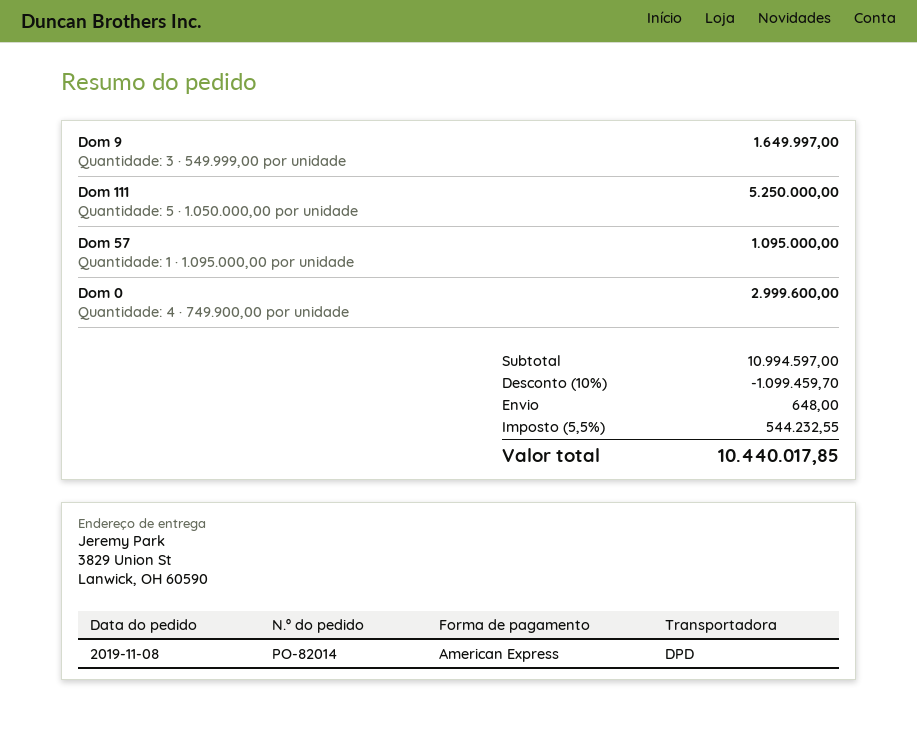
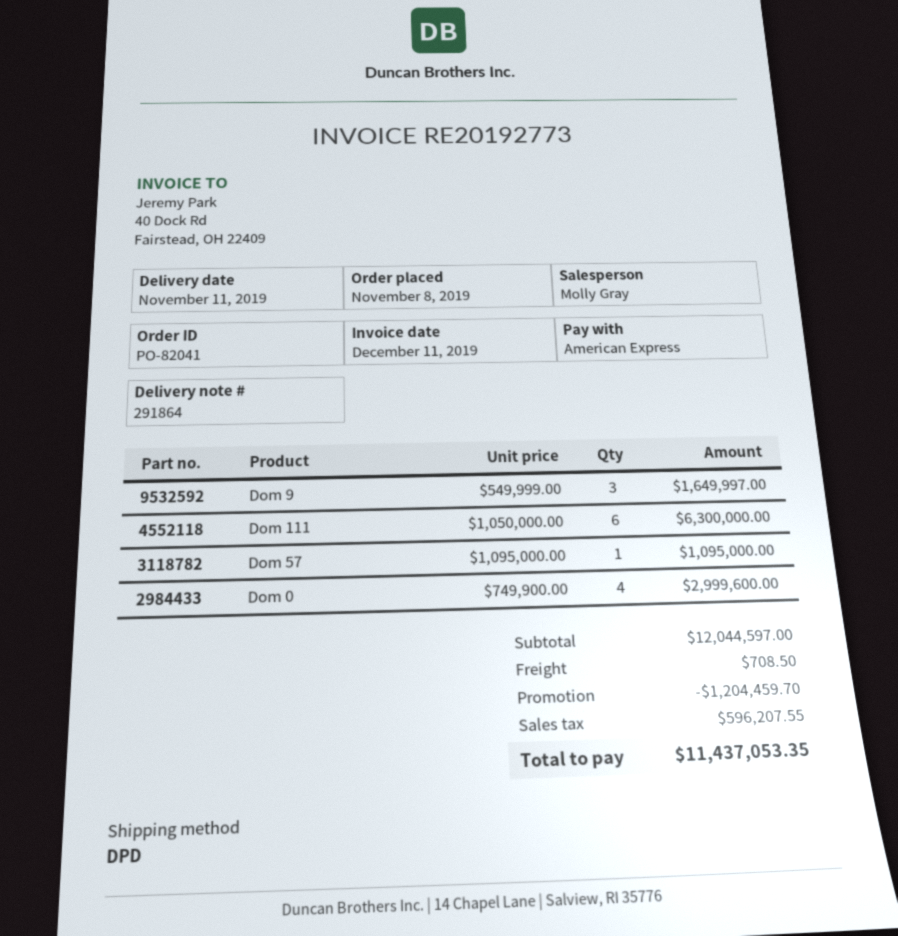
order number: PO-82014 -> PO-82041
Dom 111: 5 x 1050000.00 = 5250000.00 -> 6 x 1050000.00 = 6300000.00
subtotal: 10994597.00 -> 12044597.00
discount: 1099459.70 -> 1204459.70
shipping: 648.00 -> 708.50
tax: 544232.55 -> 596207.55
total: 10440017.85 -> 11437053.35

